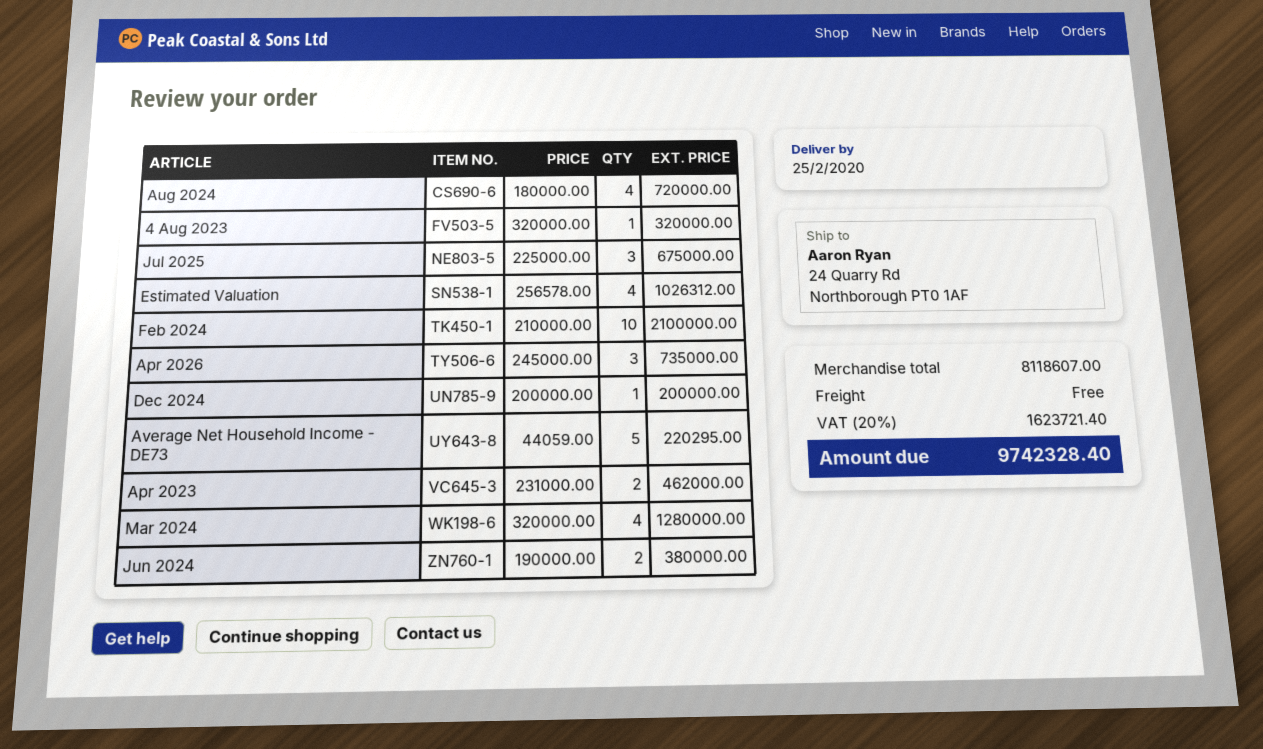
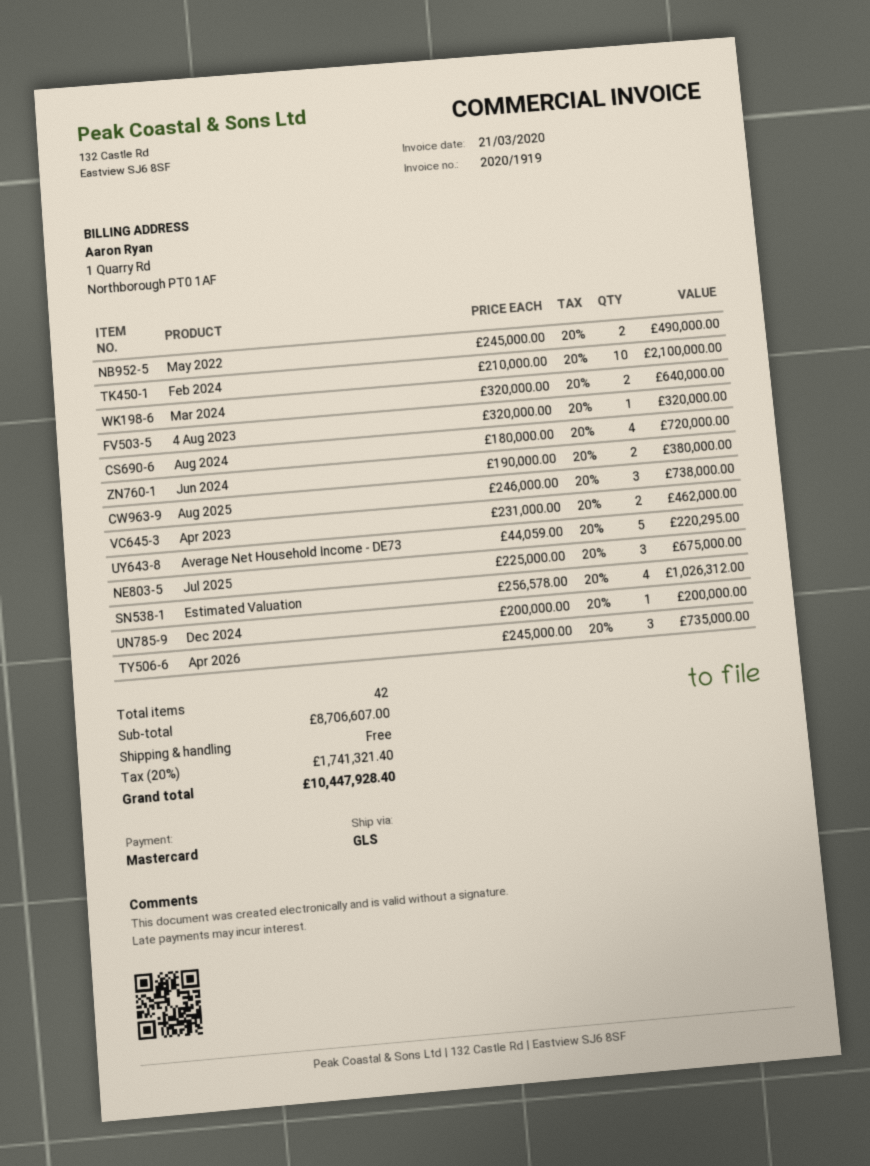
Mar 2024: 4 x 320000.00 = 1280000.00 -> 2 x 320000.00 = 640000.00
May 2022: none -> 2 x 245000.00 = 490000.00
Aug 2025: none -> 3 x 246000.00 = 738000.00
subtotal: 8118607.00 -> 8706607.00
tax: 20% = 1623721.40 -> 20% = 1741321.40
total: 9742328.40 -> 10447928.40

